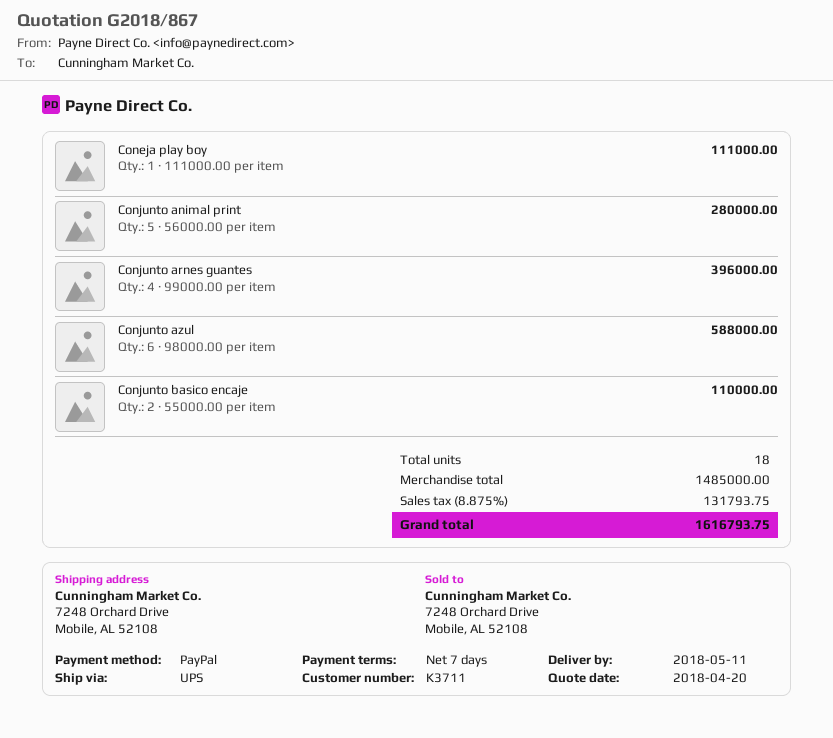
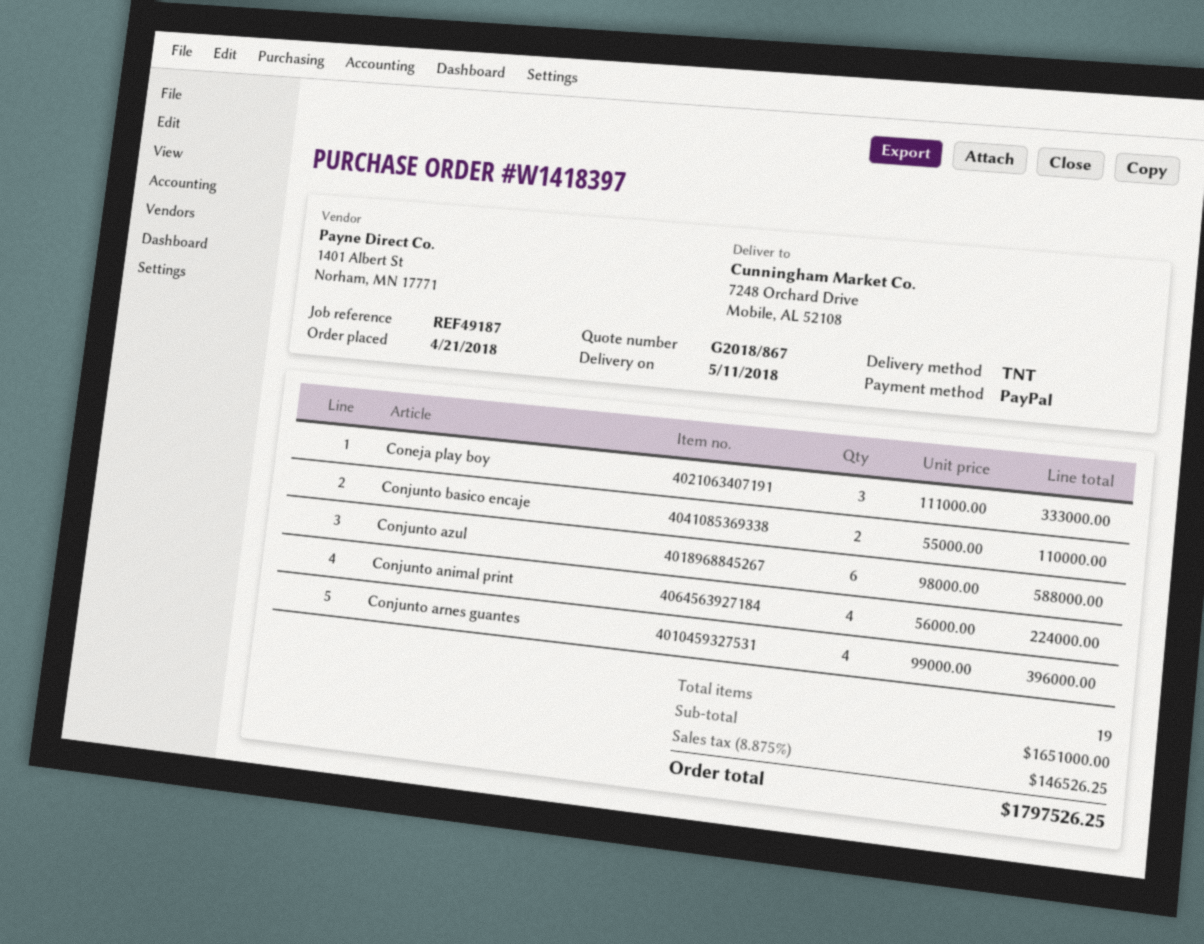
shipping method: UPS -> TNT
Coneja play boy: 1 x 111000.00 = 111000.00 -> 3 x 111000.00 = 333000.00
Conjunto animal print: 5 x 56000.00 = 280000.00 -> 4 x 56000.00 = 224000.00
total quantity: 18 -> 19
subtotal: 1485000.00 -> 1651000.00
tax: 8.875% = 131793.75 -> 8.875% = 146526.25
total: 1616793.75 -> 1797526.25

